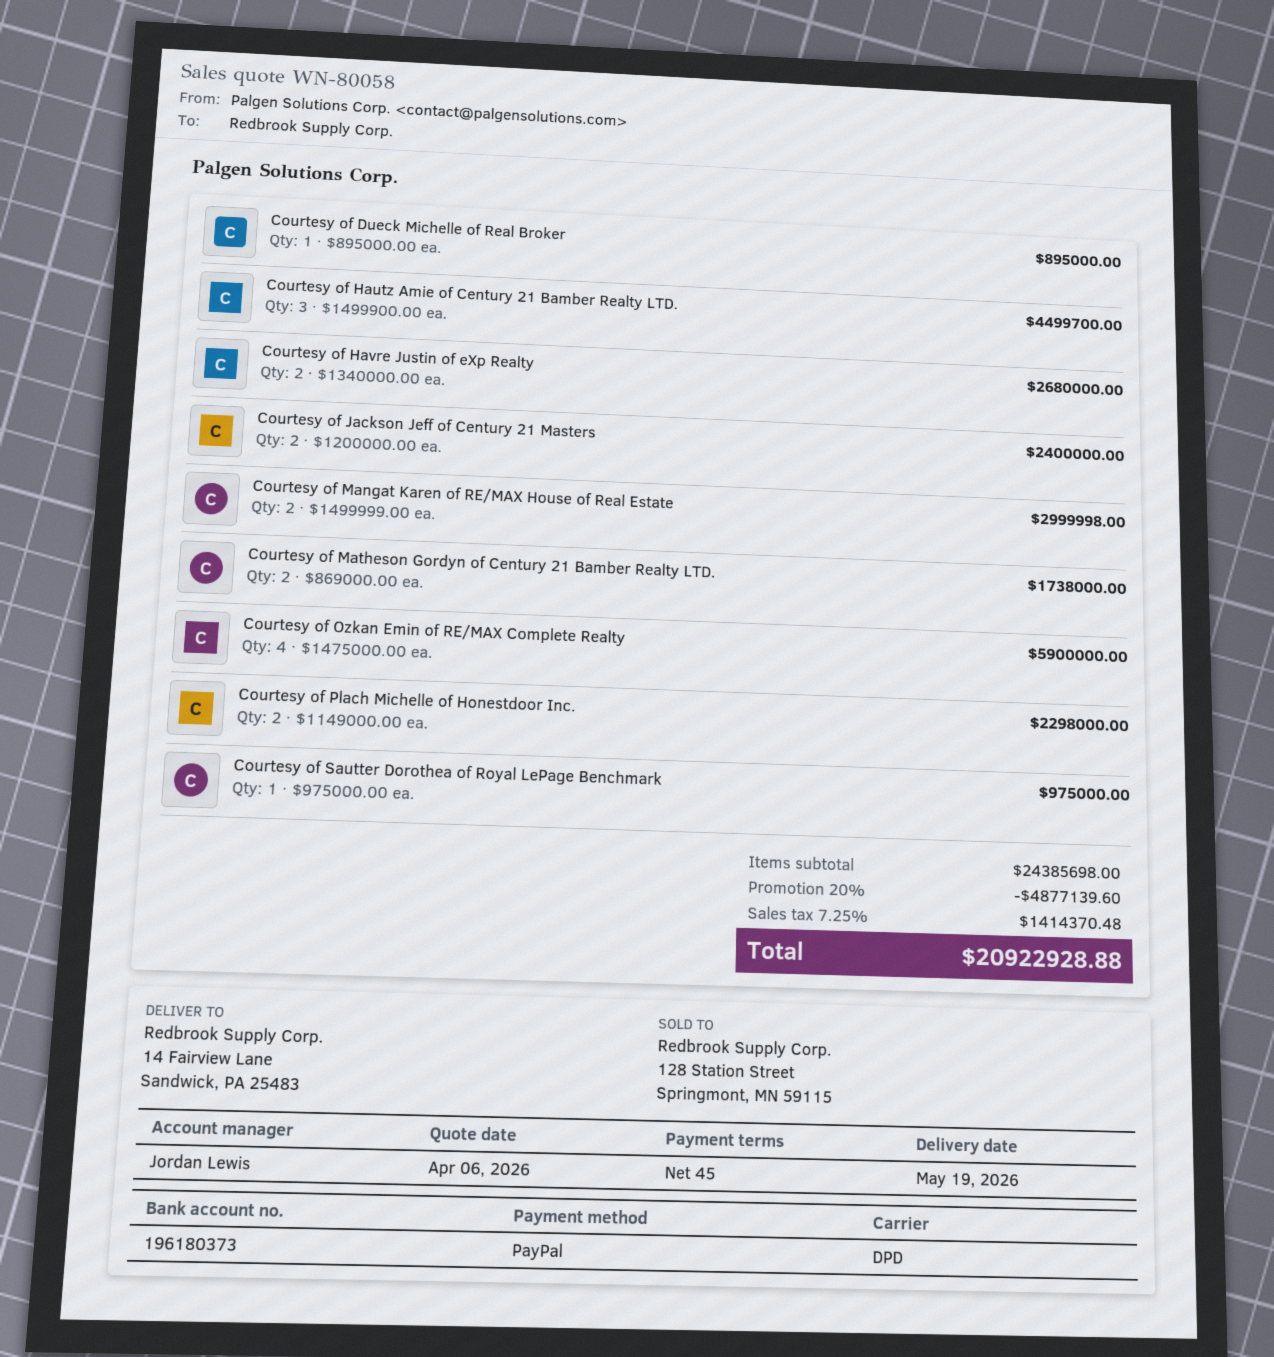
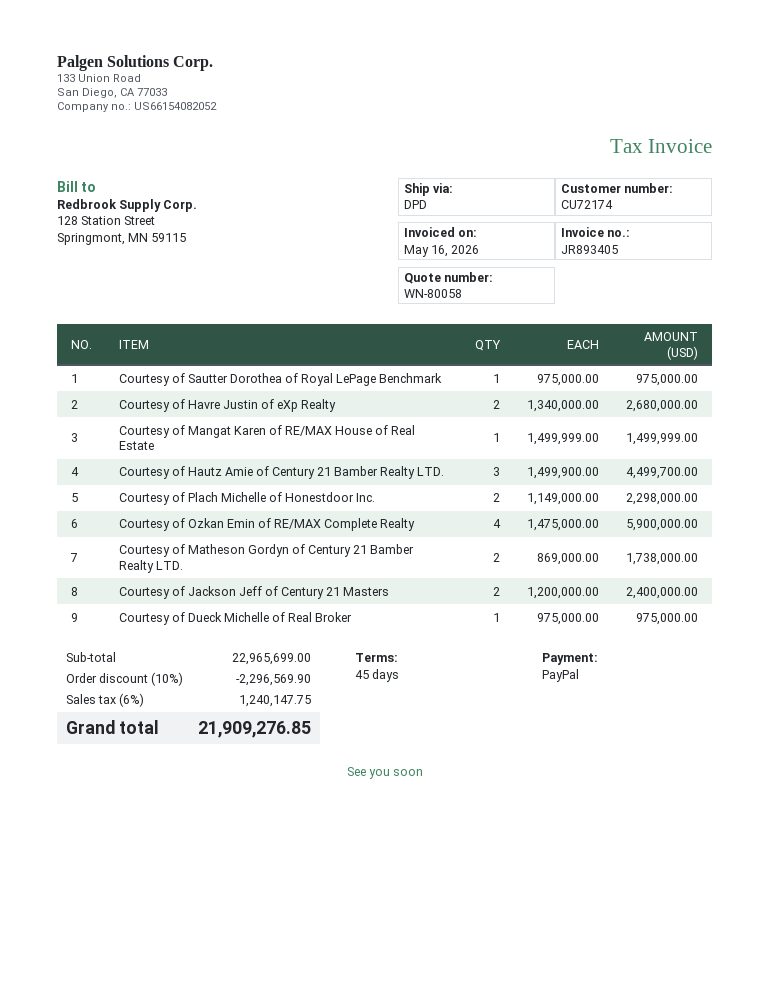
Courtesy of Dueck Michelle of Real Broker: 1 x 895000.00 = 895000.00 -> 1 x 975000.00 = 975000.00
Courtesy of Mangat Karen of RE/MAX House of Real Estate: 2 x 1499999.00 = 2999998.00 -> 1 x 1499999.00 = 1499999.00
subtotal: 24385698.00 -> 22965699.00
discount: 20% = 4877139.60 -> 10% = 2296569.90
tax: 7.25% = 1414370.48 -> 6% = 1240147.75
total: 20922928.88 -> 21909276.85

